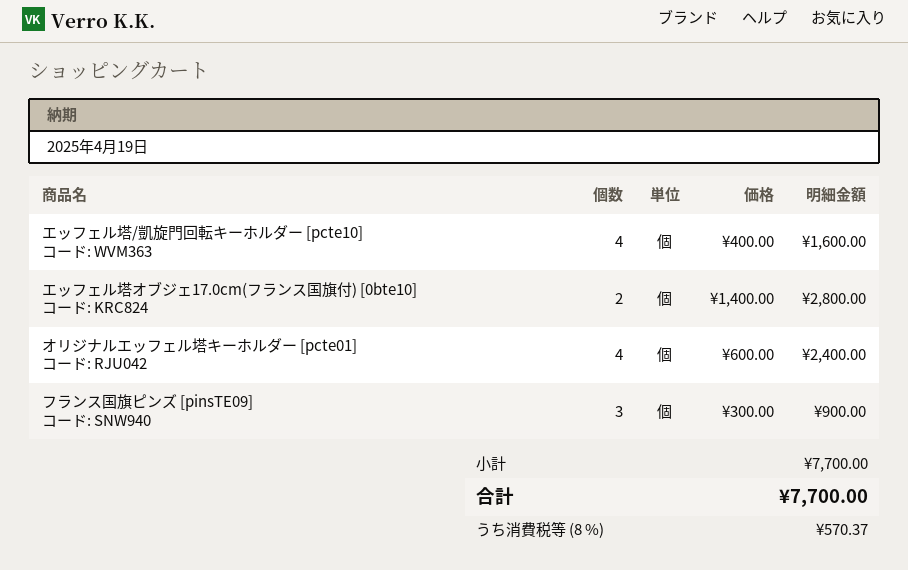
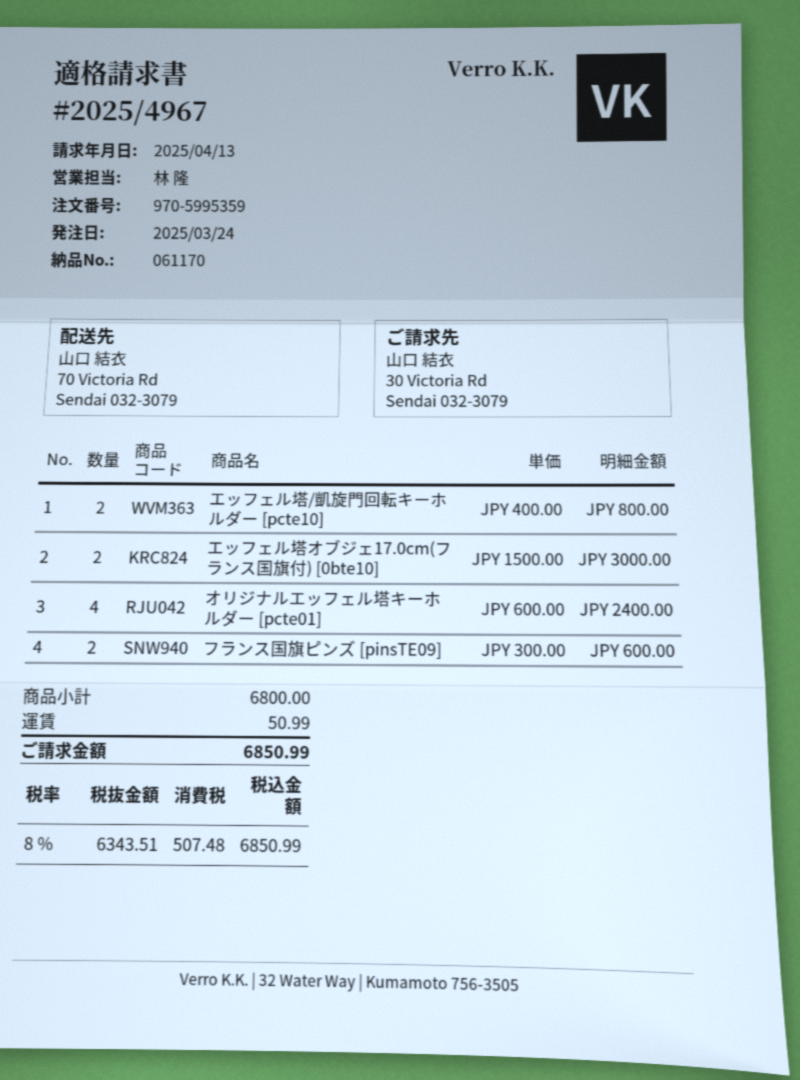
エッフェル塔/凱旋門回転キーホルダー [pcte10]: 4 x 400.00 = 1600.00 -> 2 x 400.00 = 800.00
エッフェル塔オブジェ17.0cm(フランス国旗付) [0bte10]: 2 x 1400.00 = 2800.00 -> 2 x 1500.00 = 3000.00
フランス国旗ピンズ [pinsTE09]: 3 x 300.00 = 900.00 -> 2 x 300.00 = 600.00
subtotal: 7700.00 -> 6800.00
shipping: none -> 50.99
tax: 8% = 570.37 -> 8% = 507.48
total: 7700.00 -> 6850.99

